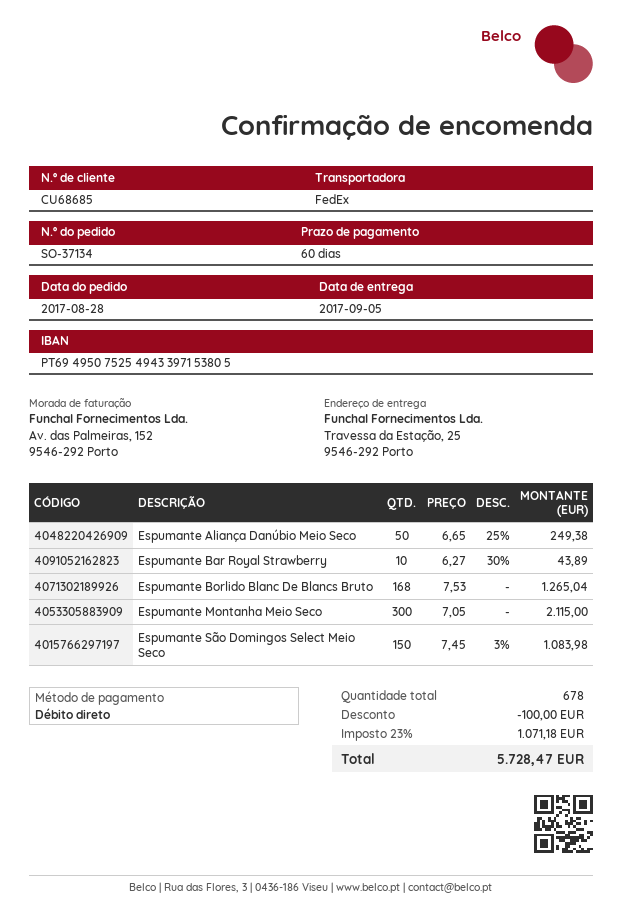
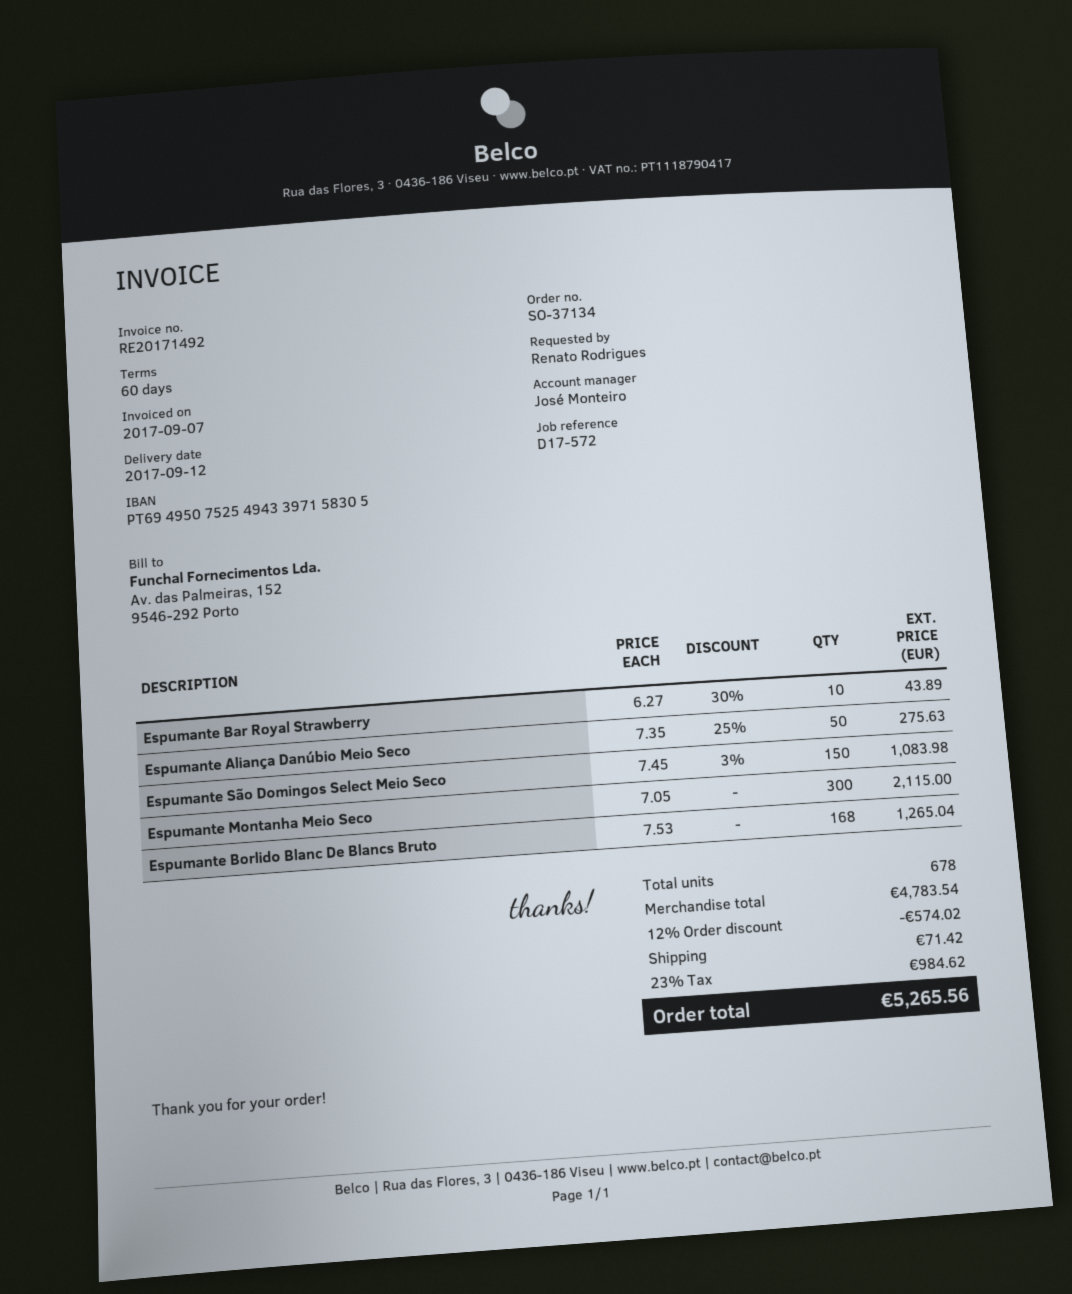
delivery date: 2017-09-05 -> 2017-09-12
bank account: PT69495075254943397153805 -> PT69495075254943397158305
Espumante Aliança Danúbio Meio Seco: 50 x 6.65 - 25% = 249.38 -> 50 x 7.35 - 25% = 275.63
discount: 100.00 -> 574.02
shipping: none -> 71.42
tax: 23% = 1071.18 -> 23% = 984.62
total: 5728.47 -> 5265.56

